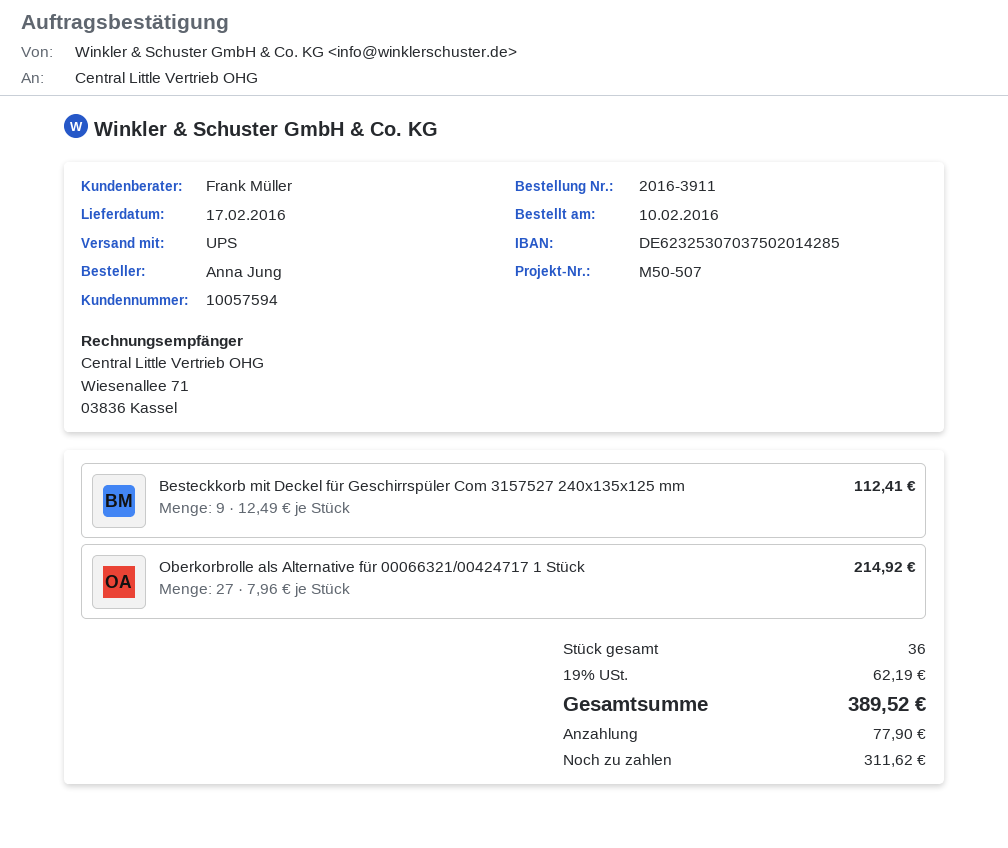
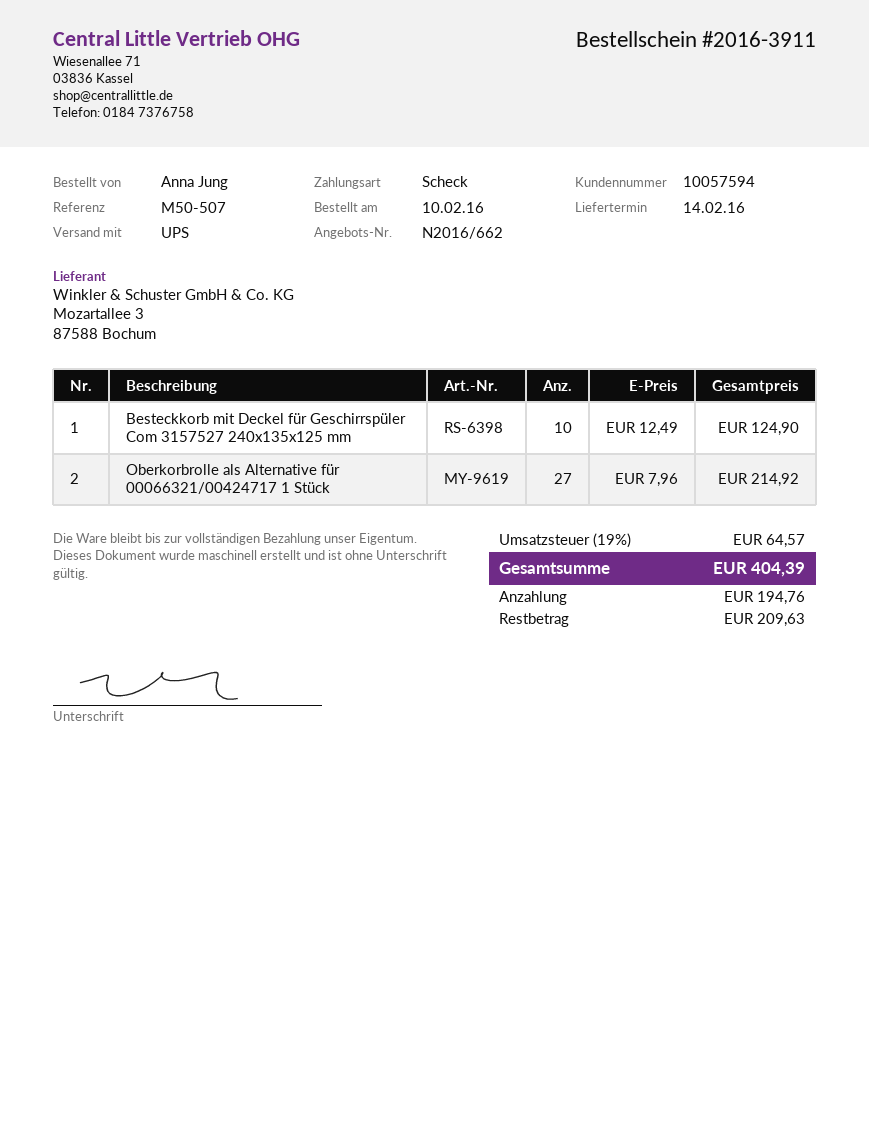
delivery date: 2016-02-17 -> 2016-02-14
Besteckkorb mit Deckel für Geschirrspüler Com 3157527 240x135x125 mm: 9 x 12.49 = 112.41 -> 10 x 12.49 = 124.90
tax: 19% = 62.19 -> 19% = 64.57
total: 389.52 -> 404.39
deposit: 77.90 -> 194.76
balance: 311.62 -> 209.63

